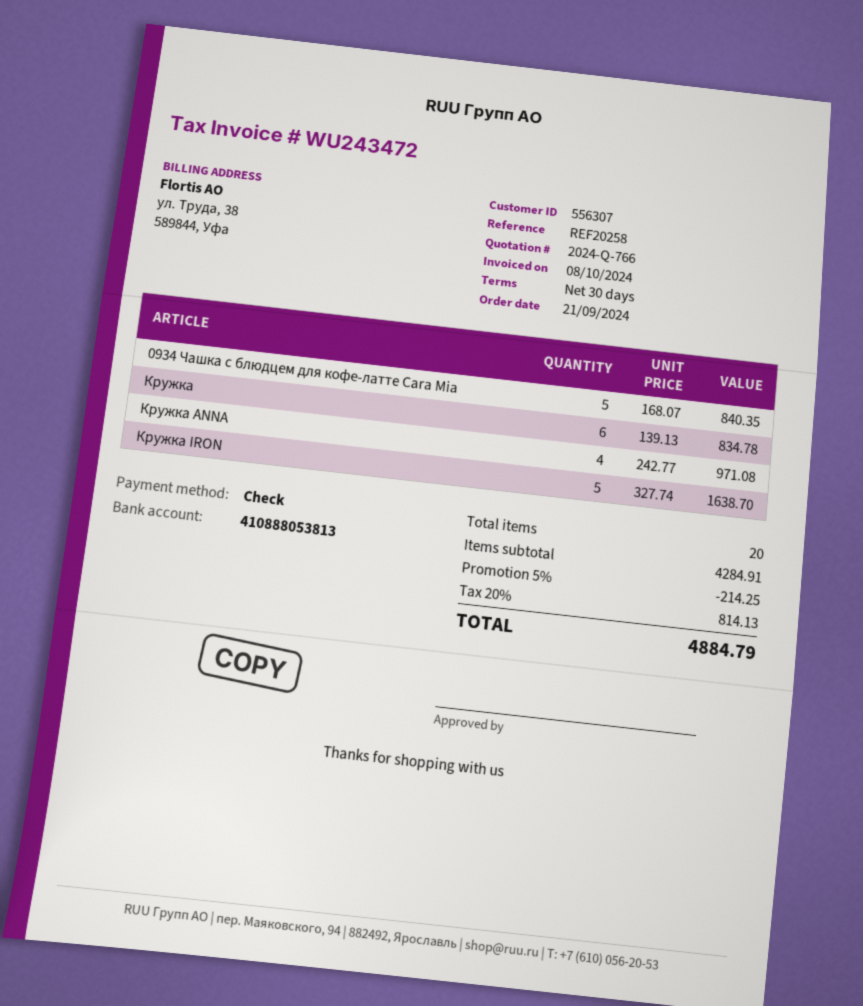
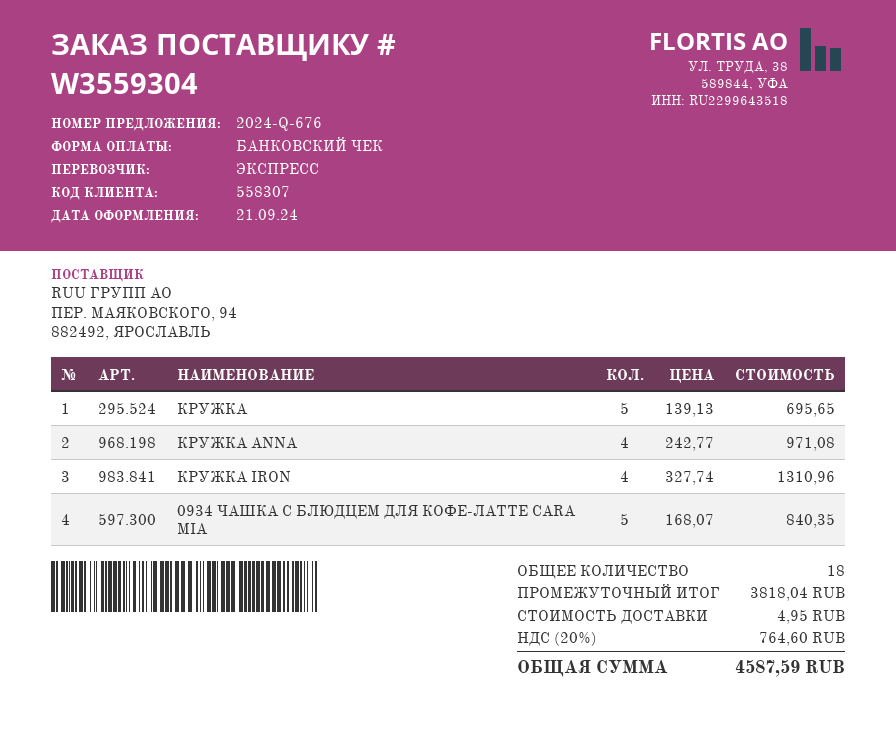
quote number: 2024-Q-766 -> 2024-Q-676
customer number: 556307 -> 558307
Кружка: 6 x 139.13 = 834.78 -> 5 x 139.13 = 695.65
Кружка IRON: 5 x 327.74 = 1638.70 -> 4 x 327.74 = 1310.96
total quantity: 20 -> 18
subtotal: 4284.91 -> 3818.04
discount: 5% = 214.25 -> none
shipping: none -> 4.95
tax: 20% = 814.13 -> 20% = 764.60
total: 4884.79 -> 4587.59

